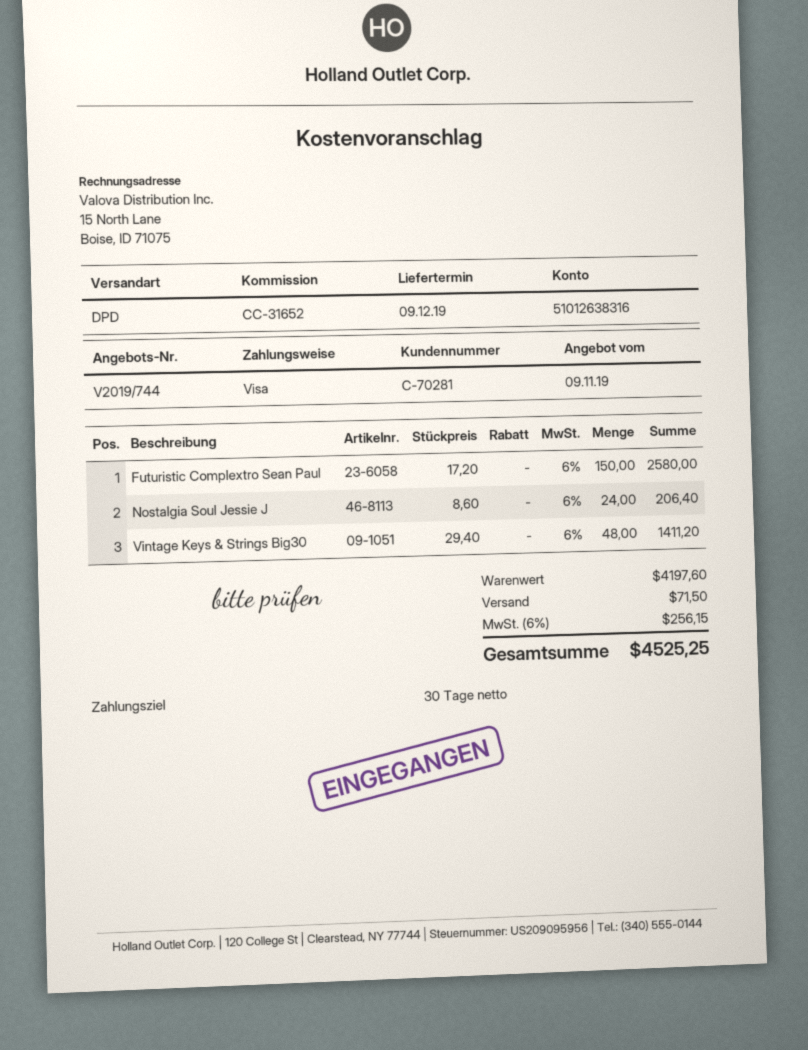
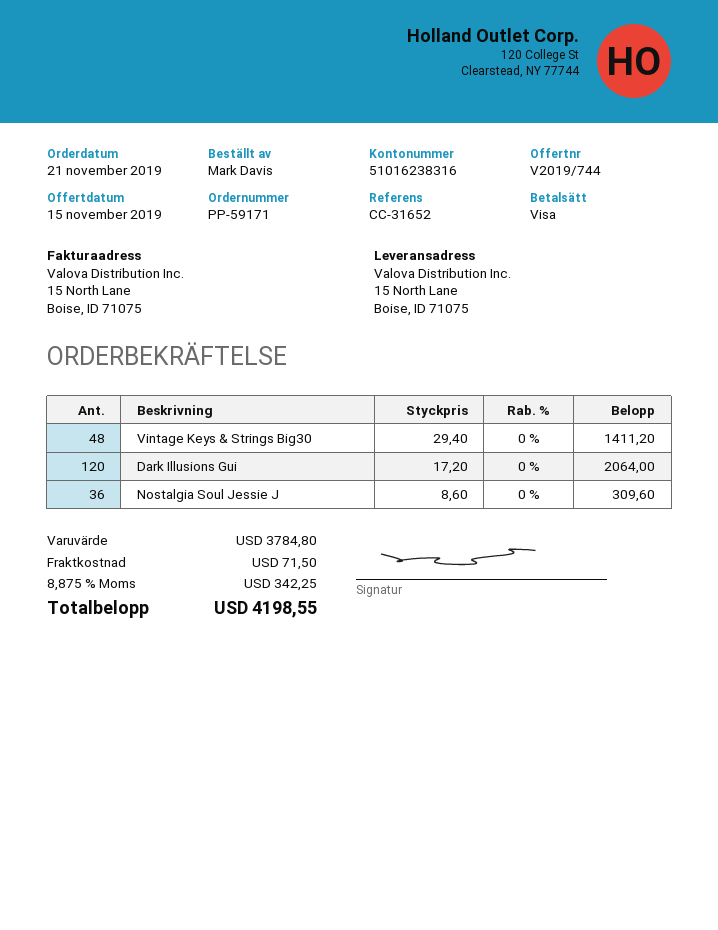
quote date: 2019-11-09 -> 2019-11-15
bank account: 51012638316 -> 51016238316
Futuristic Complextro Sean Paul: 150 x 17.20 = 2580.00 -> none
Nostalgia Soul Jessie J: 24 x 8.60 = 206.40 -> 36 x 8.60 = 309.60
Dark Illusions Gui: none -> 120 x 17.20 = 2064.00
subtotal: 4197.60 -> 3784.80
tax: 6% = 256.15 -> 8.875% = 342.25
total: 4525.25 -> 4198.55

